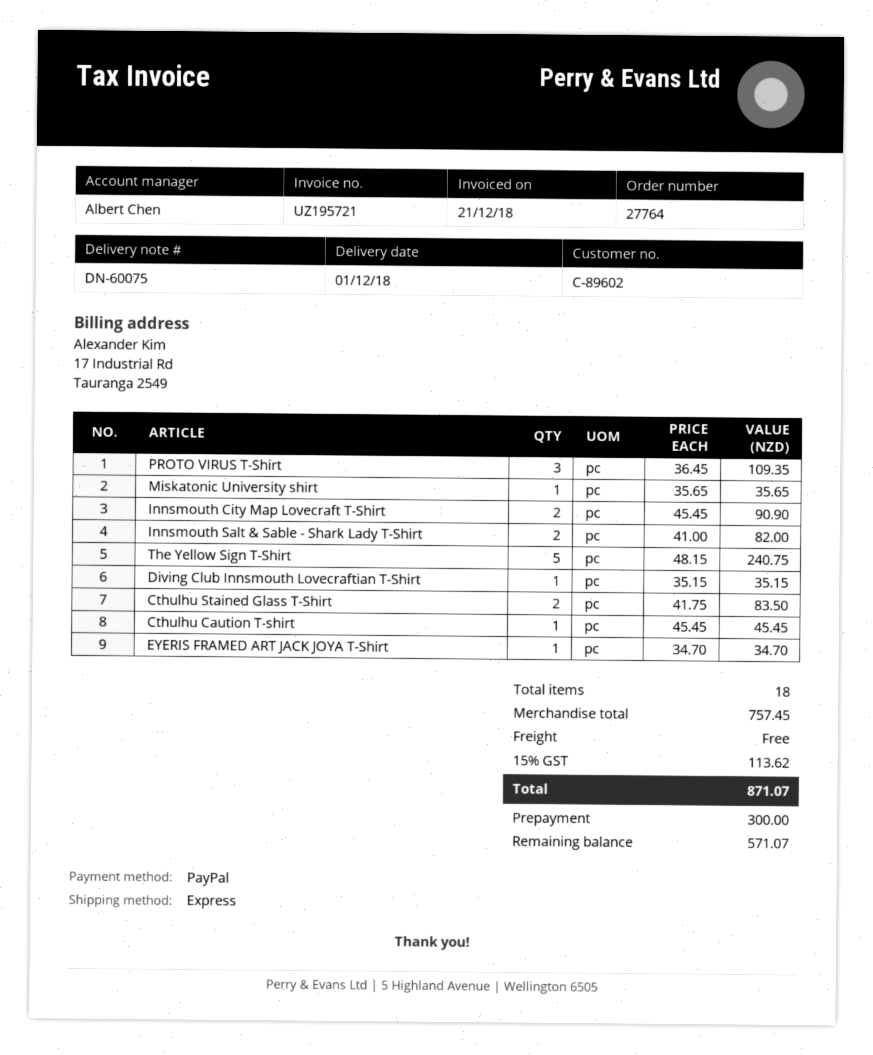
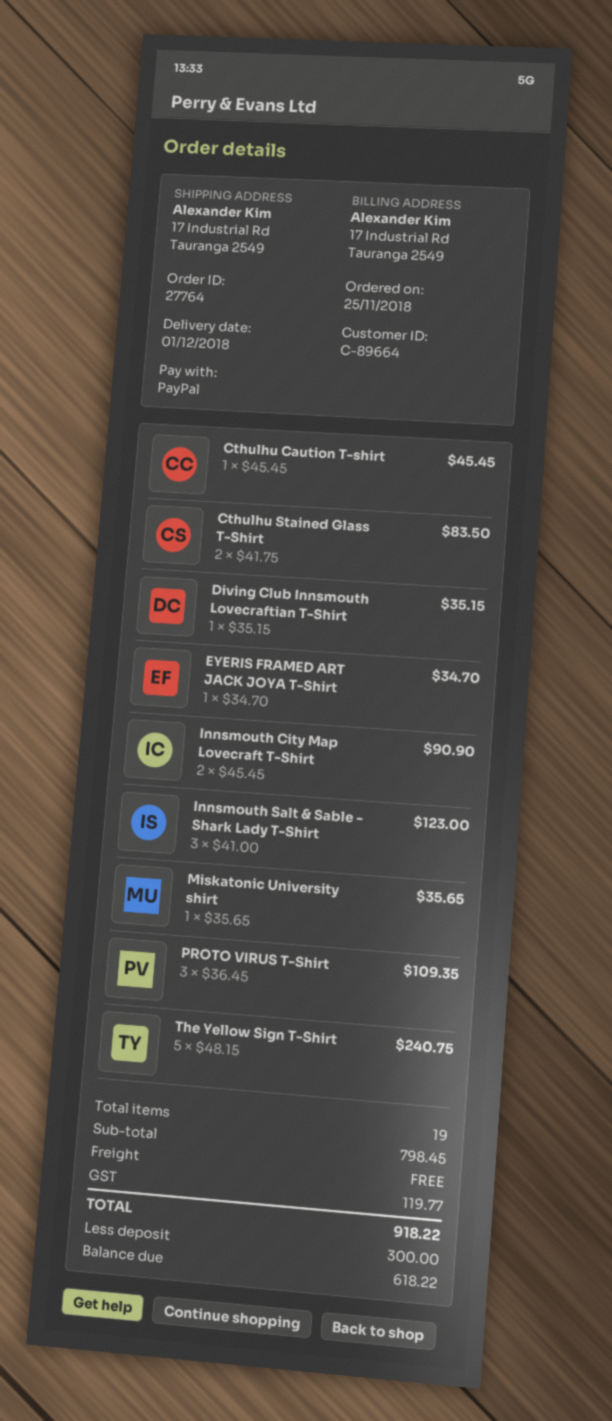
customer number: C-89602 -> C-89664
Innsmouth Salt & Sable - Shark Lady T-Shirt: 2 x 41.00 = 82.00 -> 3 x 41.00 = 123.00
total quantity: 18 -> 19
subtotal: 757.45 -> 798.45
tax: 113.62 -> 119.77
total: 871.07 -> 918.22
balance: 571.07 -> 618.22

